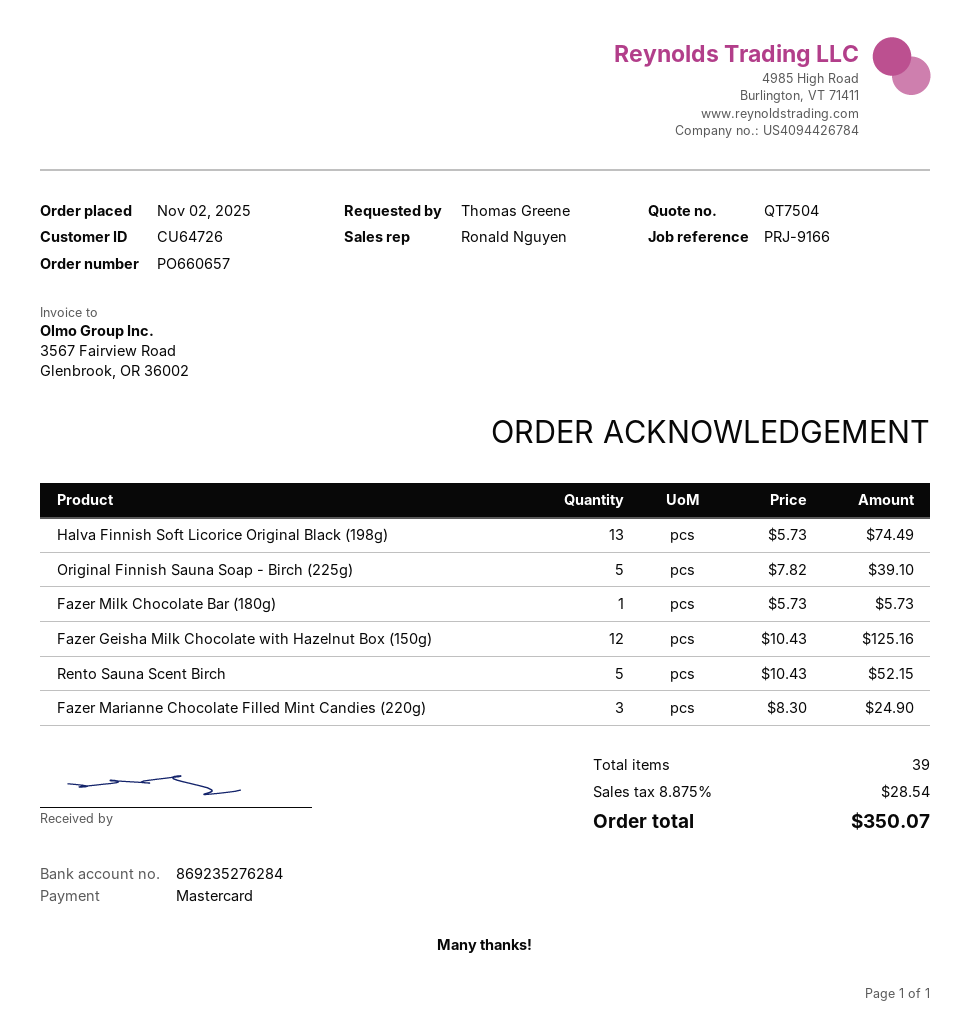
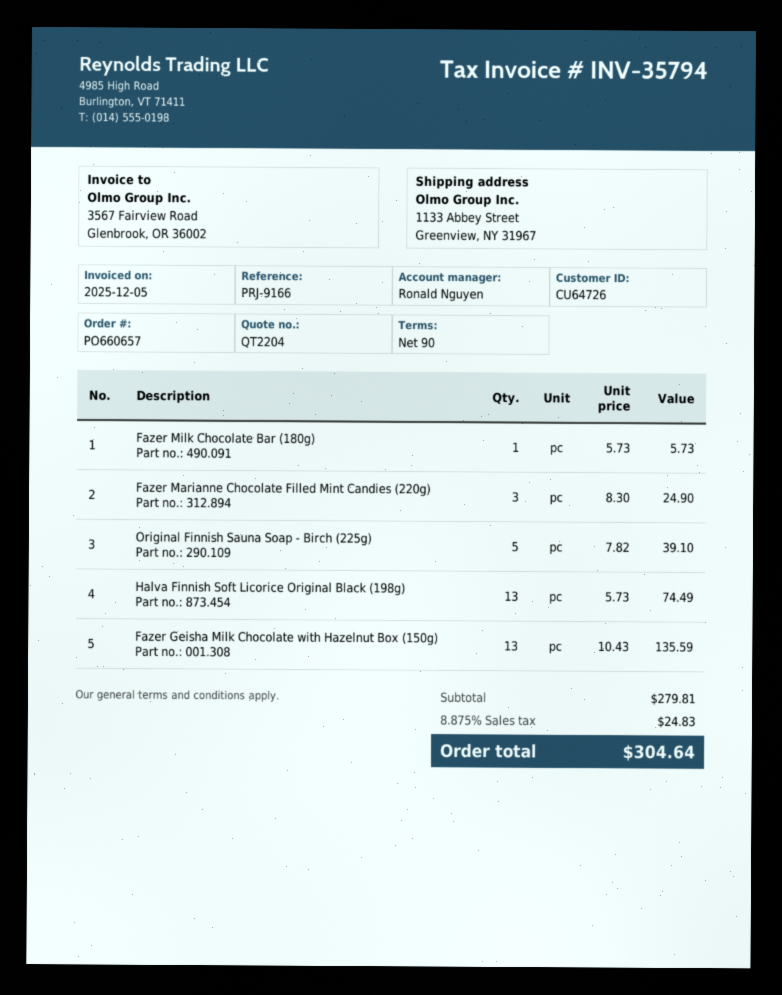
quote number: QT7504 -> QT2204
Fazer Geisha Milk Chocolate with Hazelnut Box (150g): 12 x 10.43 = 125.16 -> 13 x 10.43 = 135.59
Rento Sauna Scent Birch: 5 x 10.43 = 52.15 -> none
tax: 8.875% = 28.54 -> 8.875% = 24.83
total: 350.07 -> 304.64

